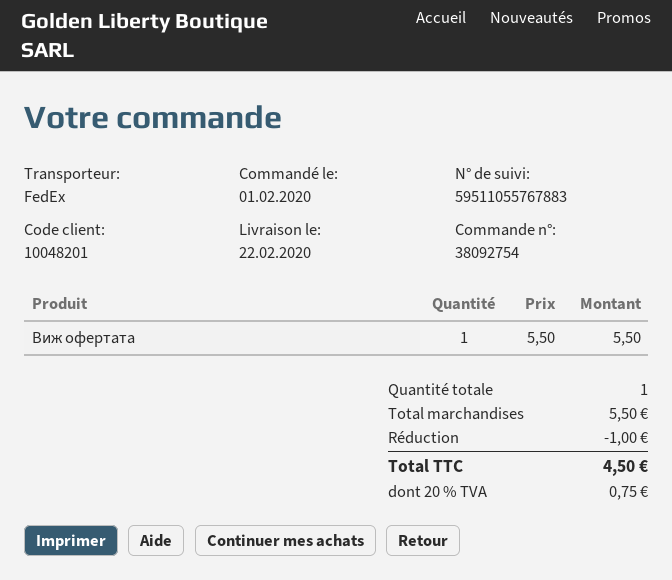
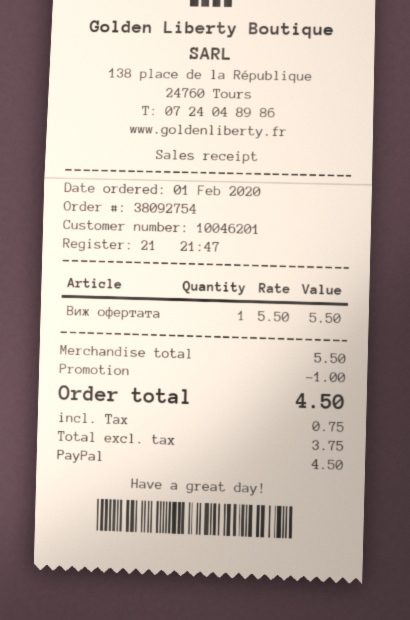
customer number: 10048201 -> 10046201

